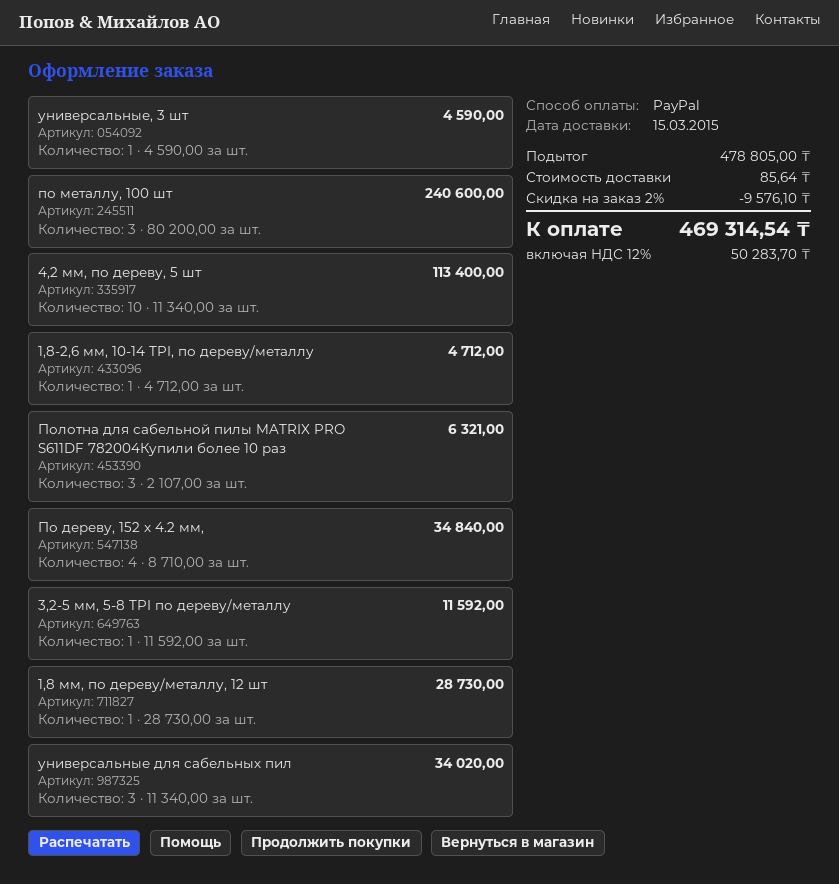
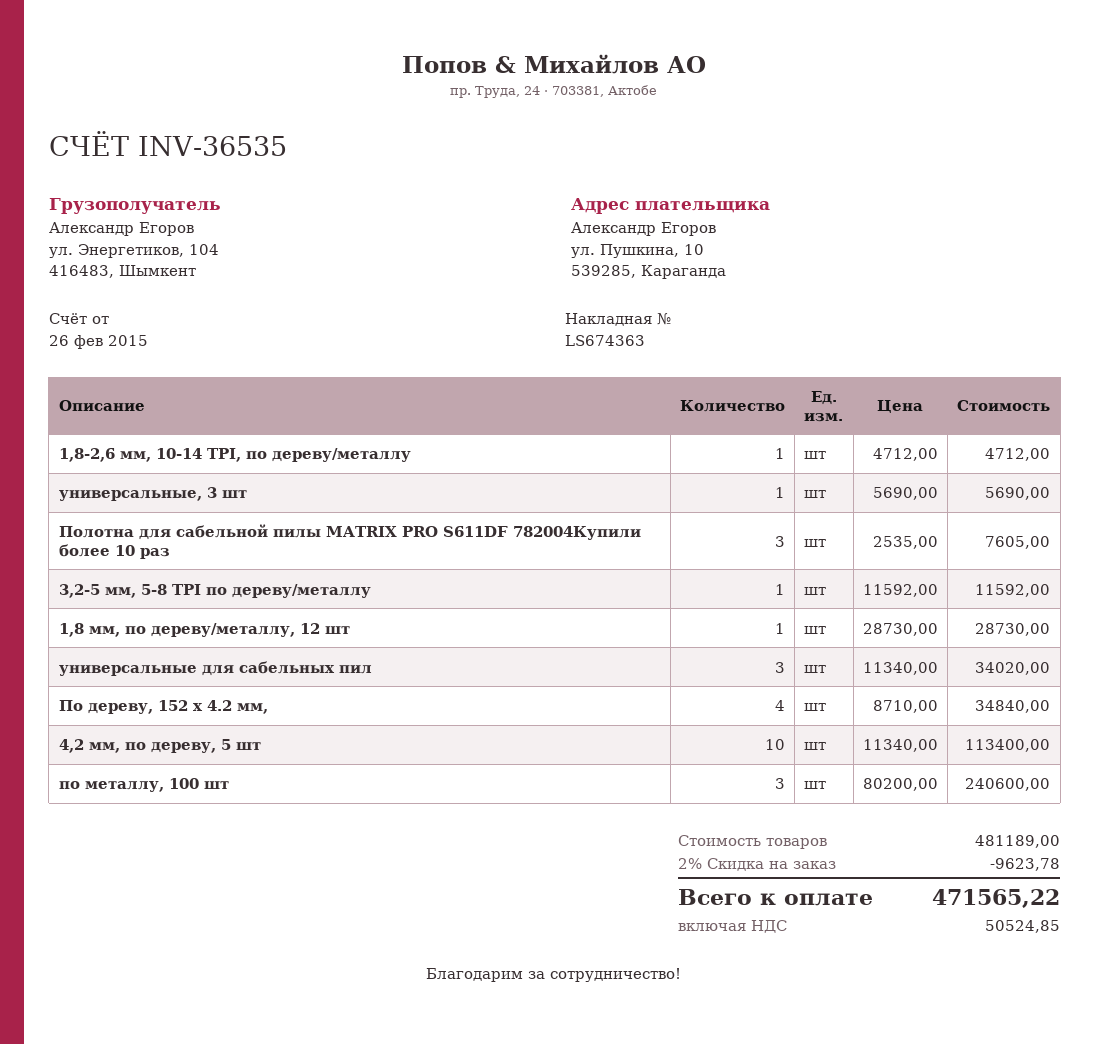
универсальные, 3 шт: 1 x 4590.00 = 4590.00 -> 1 x 5690.00 = 5690.00
Полотна для сабельной пилы MATRIX PRO S611DF 782004Купили более 10 раз: 3 x 2107.00 = 6321.00 -> 3 x 2535.00 = 7605.00
subtotal: 478805.00 -> 481189.00
discount: 2% = 9576.10 -> 2% = 9623.78
shipping: 85.64 -> none
tax: 50283.70 -> 50524.85
total: 469314.54 -> 471565.22

